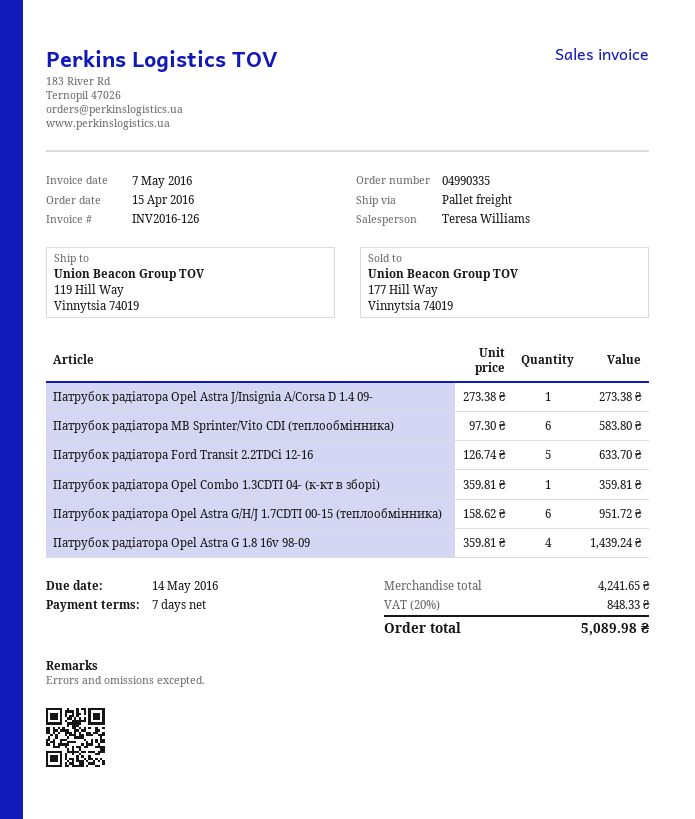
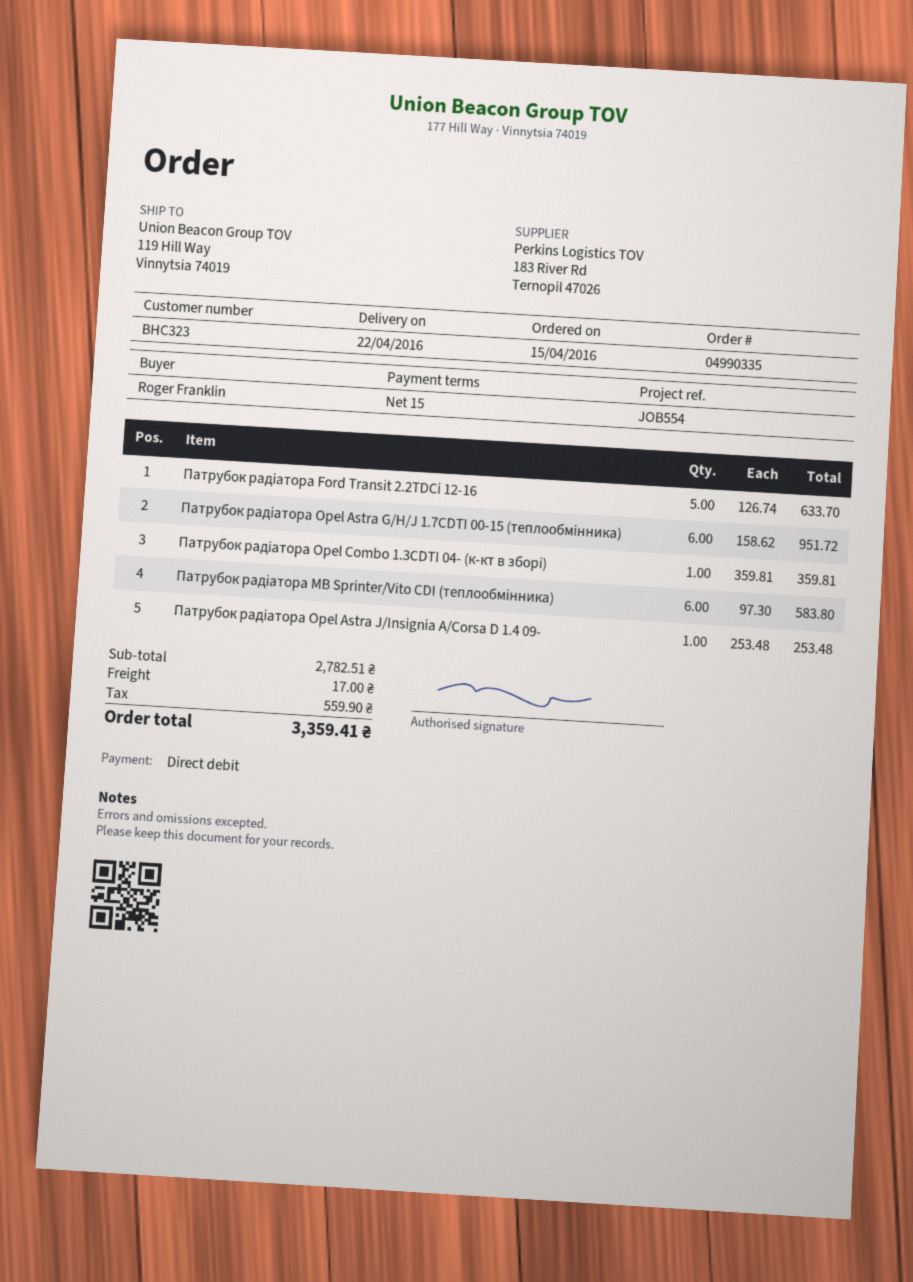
payment terms: 7 days -> 15 days
Патрубок радіатора Opel Astra J/Insignia A/Corsa D 1.4 09-: 1 x 273.38 = 273.38 -> 1 x 253.48 = 253.48
Патрубок радіатора Opel Astra G 1.8 16v 98-09: 4 x 359.81 = 1439.24 -> none
subtotal: 4241.65 -> 2782.51
shipping: none -> 17.00
tax: 848.33 -> 559.90
total: 5089.98 -> 3359.41

